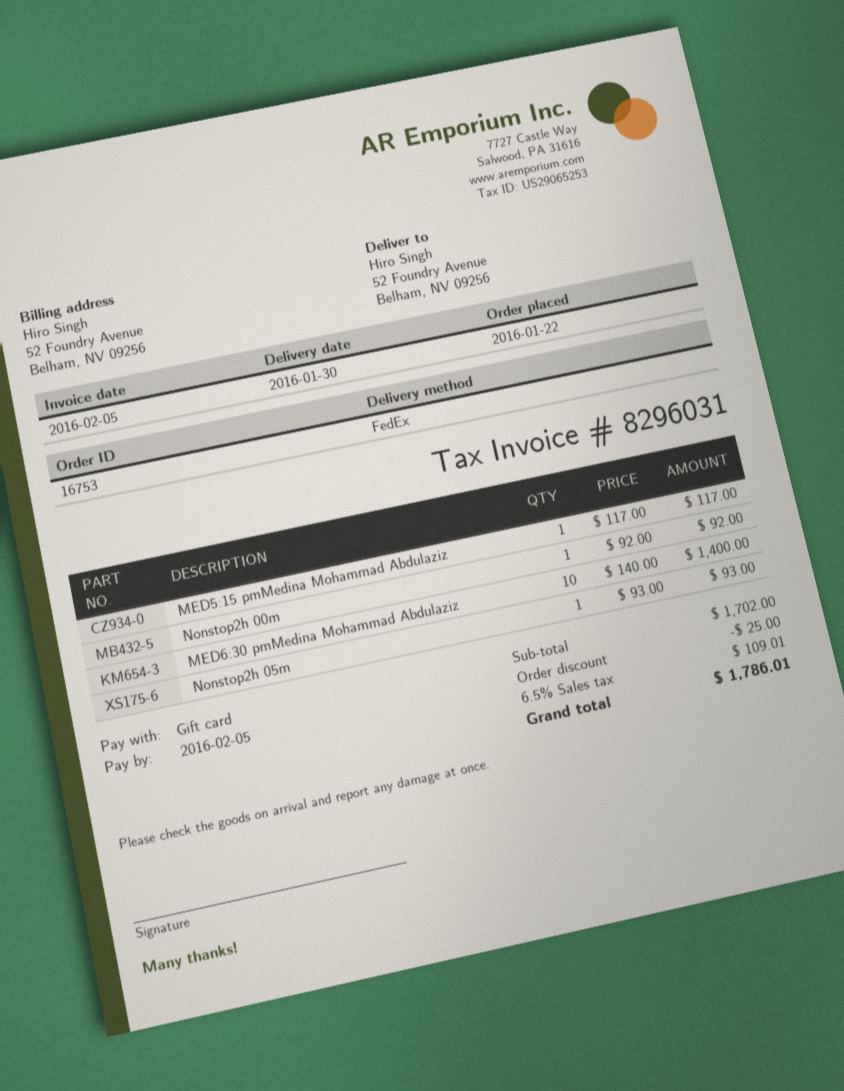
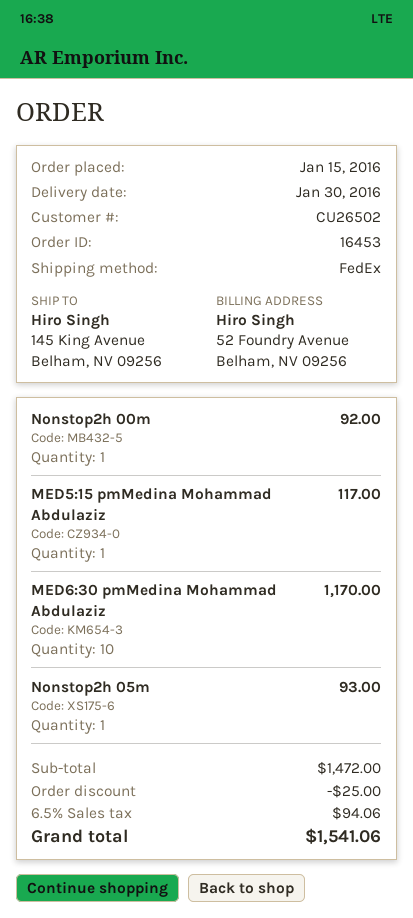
order number: 16753 -> 16453
order date: 2016-01-22 -> 2016-01-15
ship to: 52 Foundry Avenue, Belham, NV 09256 -> 145 King Avenue, Belham, NV 09256
MED6:30 pmMedina Mohammad Abdulaziz: 10 for 1400.00 -> 10 for 1170.00
subtotal: 1702.00 -> 1472.00
tax: 6.5% = 109.01 -> 6.5% = 94.06
total: 1786.01 -> 1541.06

